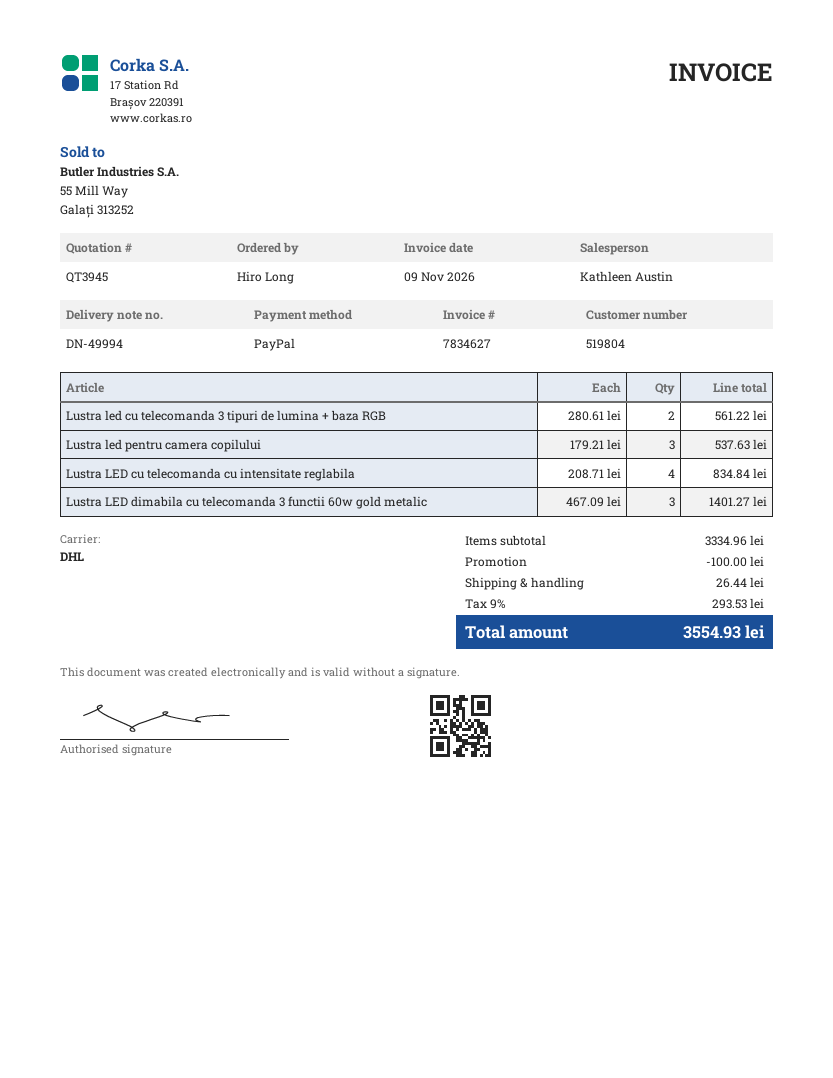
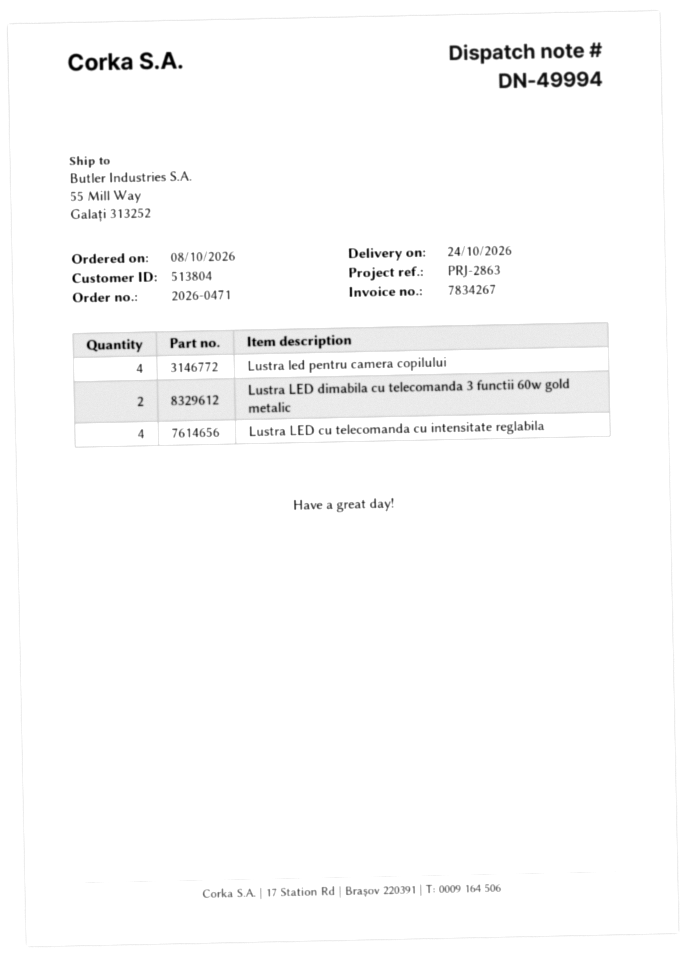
invoice number: 7834627 -> 7834267
customer number: 519804 -> 513804
Lustra led cu telecomanda 3 tipuri de lumina + baza RGB: 2 -> none
Lustra led pentru camera copilului: 3 -> 4
Lustra LED dimabila cu telecomanda 3 functii 60w gold metalic: 3 -> 2

